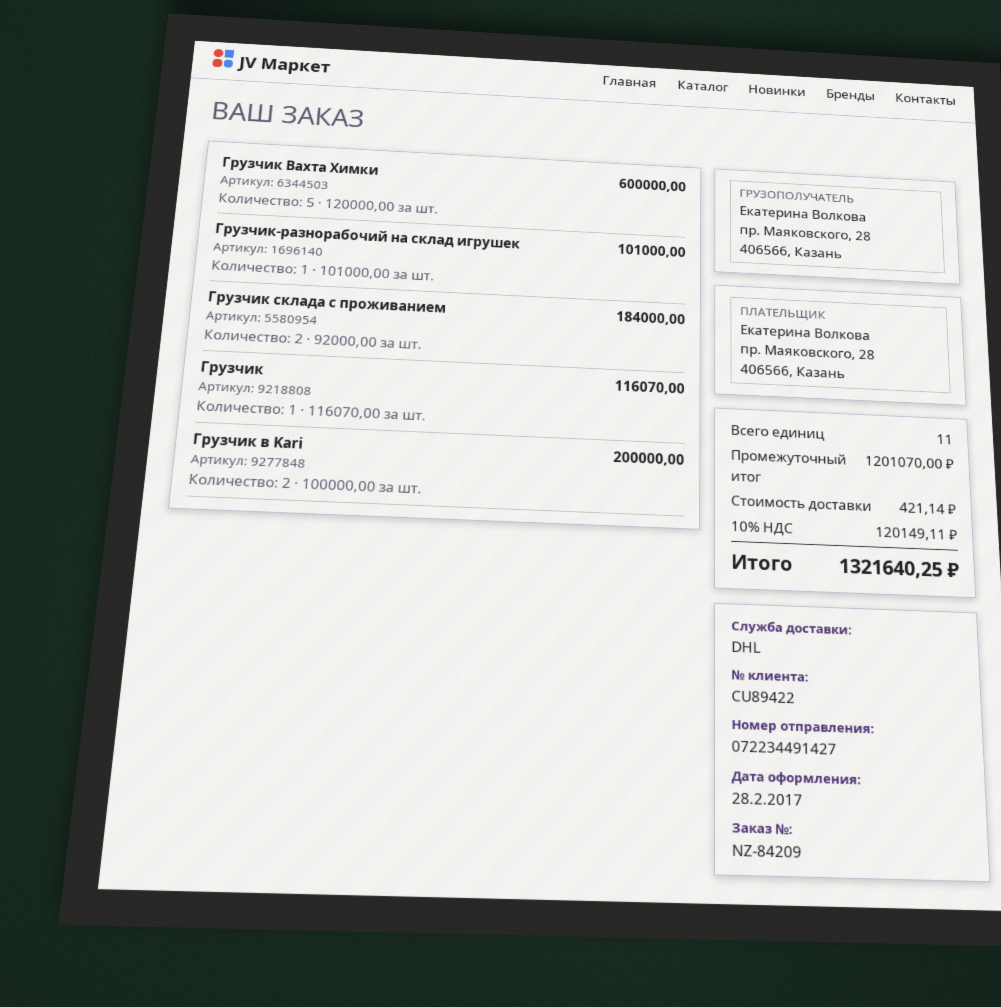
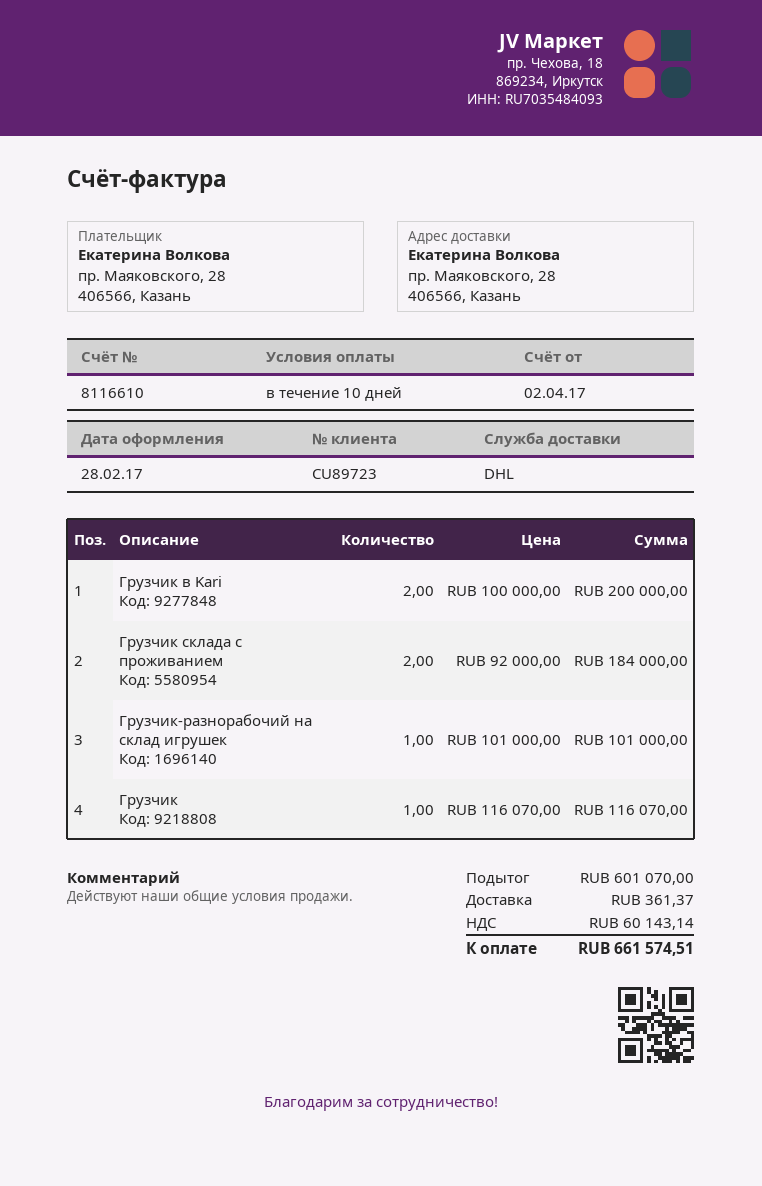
customer number: CU89422 -> CU89723
Грузчик Вахта Химки: 5 x 120000.00 = 600000.00 -> none
subtotal: 1201070.00 -> 601070.00
shipping: 421.14 -> 361.37
tax: 120149.11 -> 60143.14
total: 1321640.25 -> 661574.51

